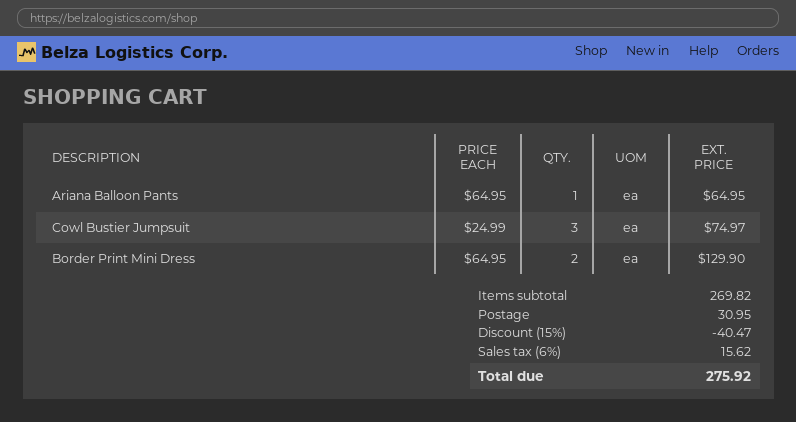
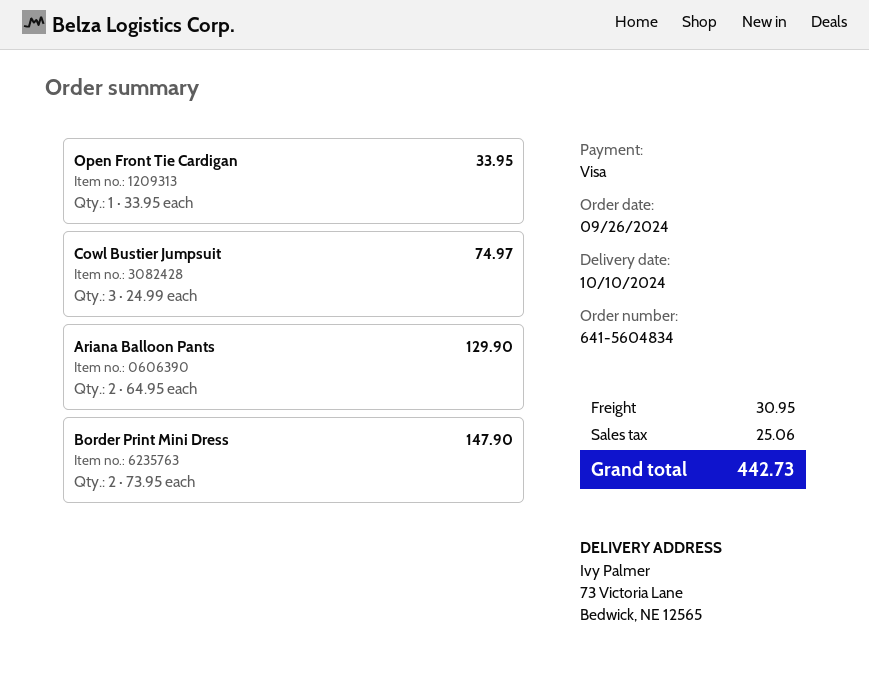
Ariana Balloon Pants: 1 x 64.95 = 64.95 -> 2 x 64.95 = 129.90
Border Print Mini Dress: 2 x 64.95 = 129.90 -> 2 x 73.95 = 147.90
Open Front Tie Cardigan: none -> 1 x 33.95 = 33.95
discount: 15% = 40.47 -> none
tax: 15.62 -> 25.06
total: 275.92 -> 442.73

